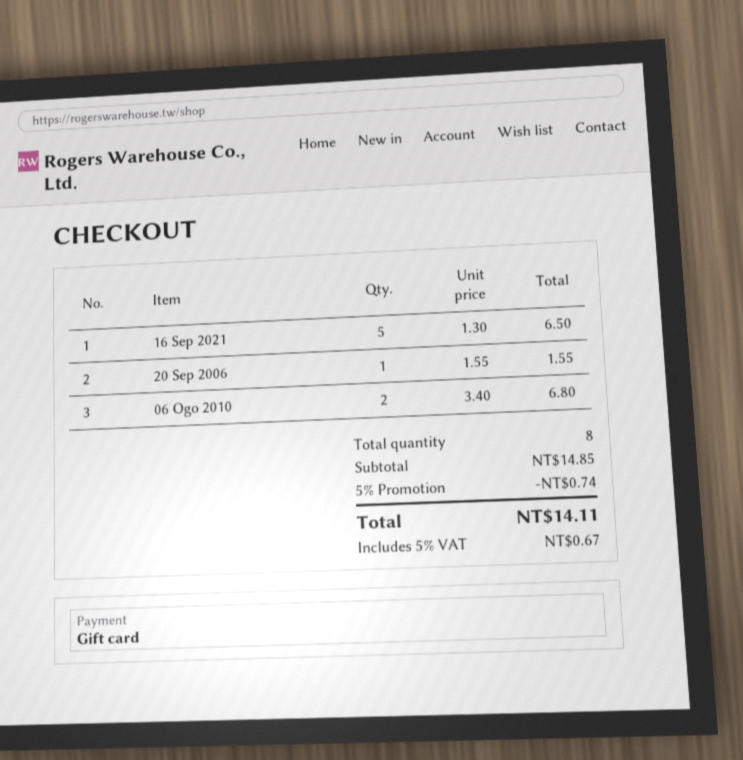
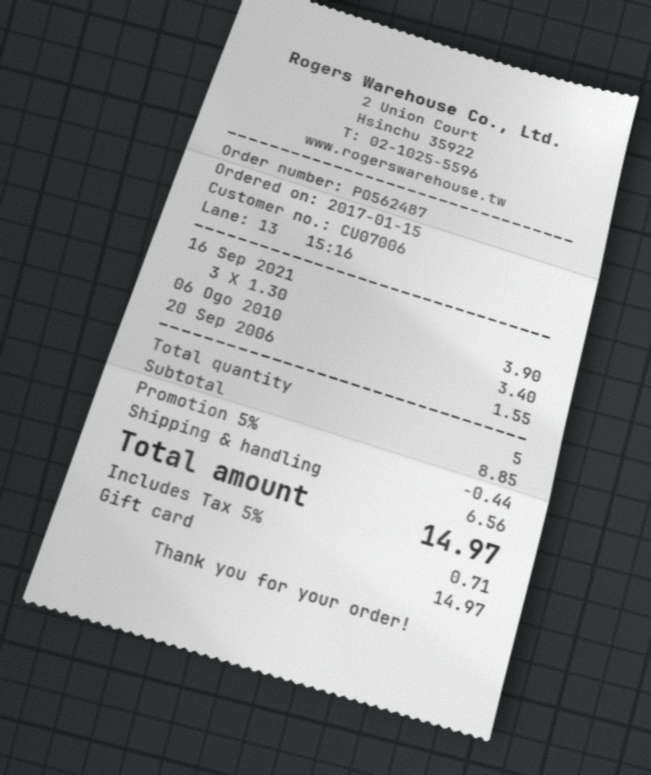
16 Sep 2021: 5 x 1.30 = 6.50 -> 3 x 1.30 = 3.90
06 Ogo 2010: 2 x 3.40 = 6.80 -> 1 x 3.40 = 3.40
total quantity: 8 -> 5
subtotal: 14.85 -> 8.85
discount: 5% = 0.74 -> 5% = 0.44
shipping: none -> 6.56
tax: 5% = 0.67 -> 5% = 0.71
total: 14.11 -> 14.97

